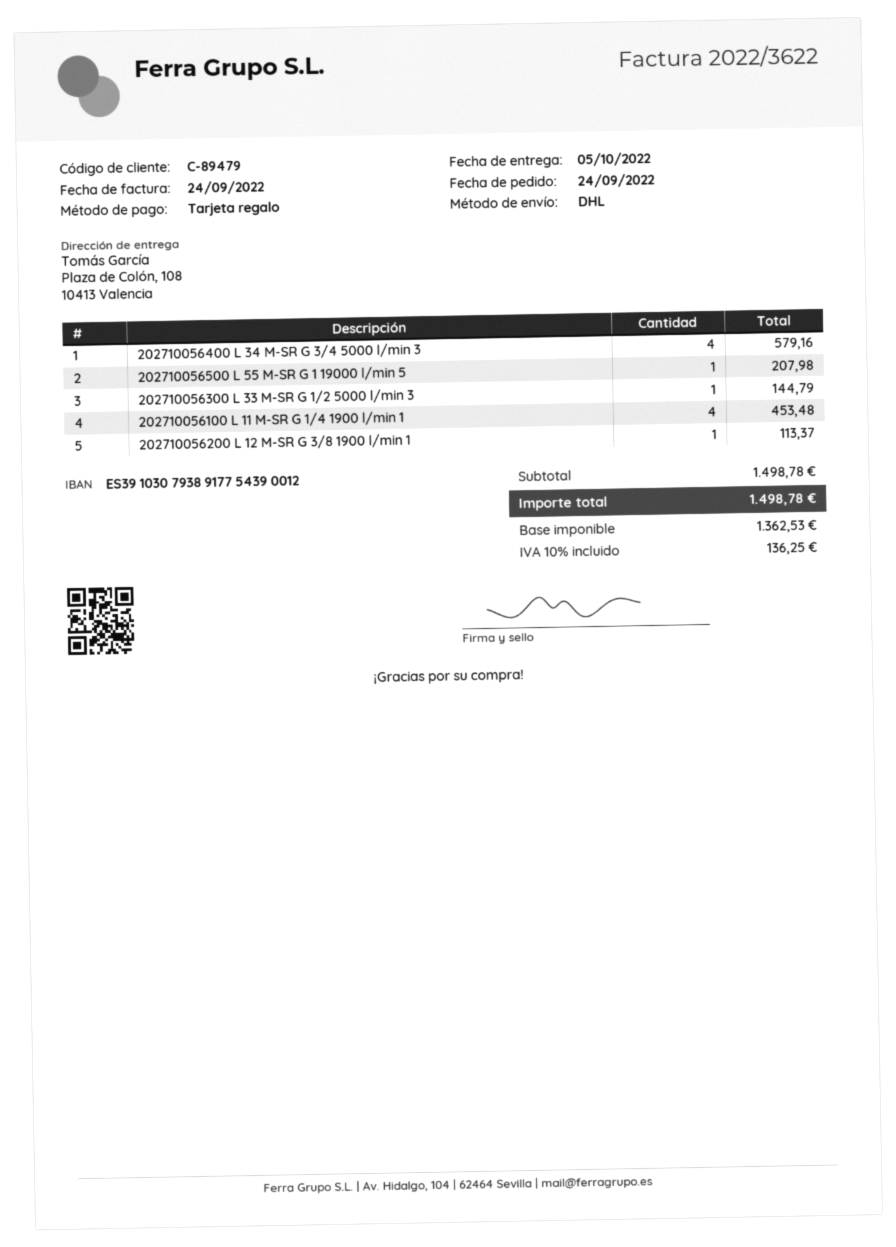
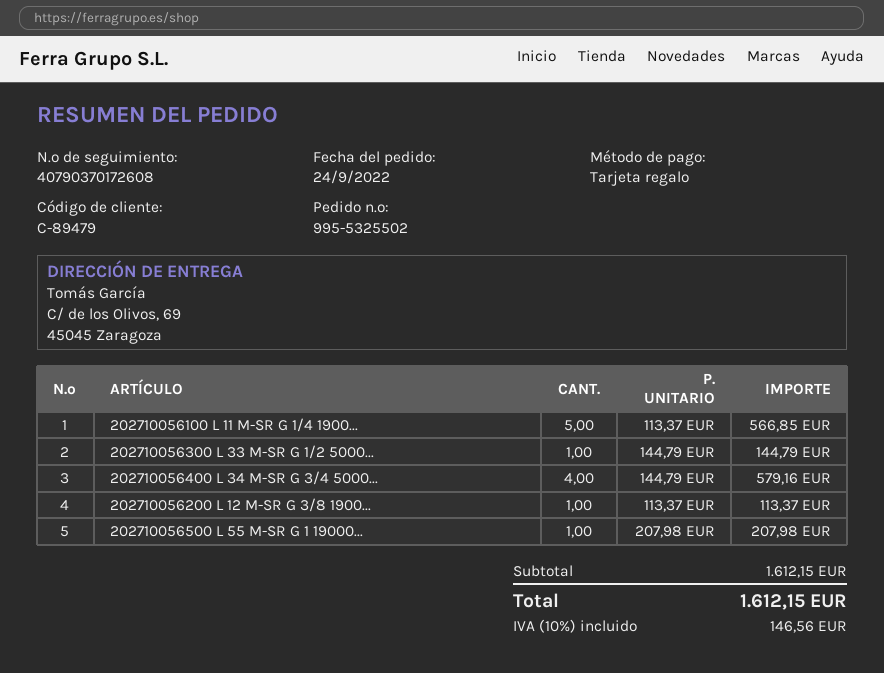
ship to: Plaza de Colón, 108, 10413 Valencia -> C/ de los Olivos, 69, 45045 Zaragoza
202710056100 L 11 M-SR G 1/4 1900 l/min 1: 4 for 453.48 -> 5 for 566.85
subtotal: 1498.78 -> 1612.15
tax: 10% = 136.25 -> 10% = 146.56
total: 1498.78 -> 1612.15

